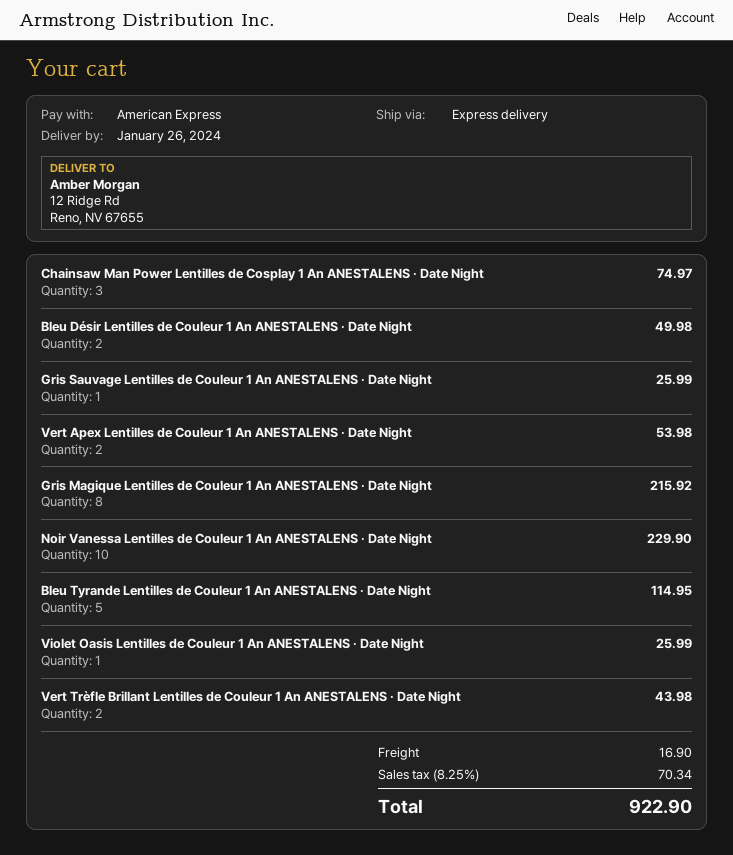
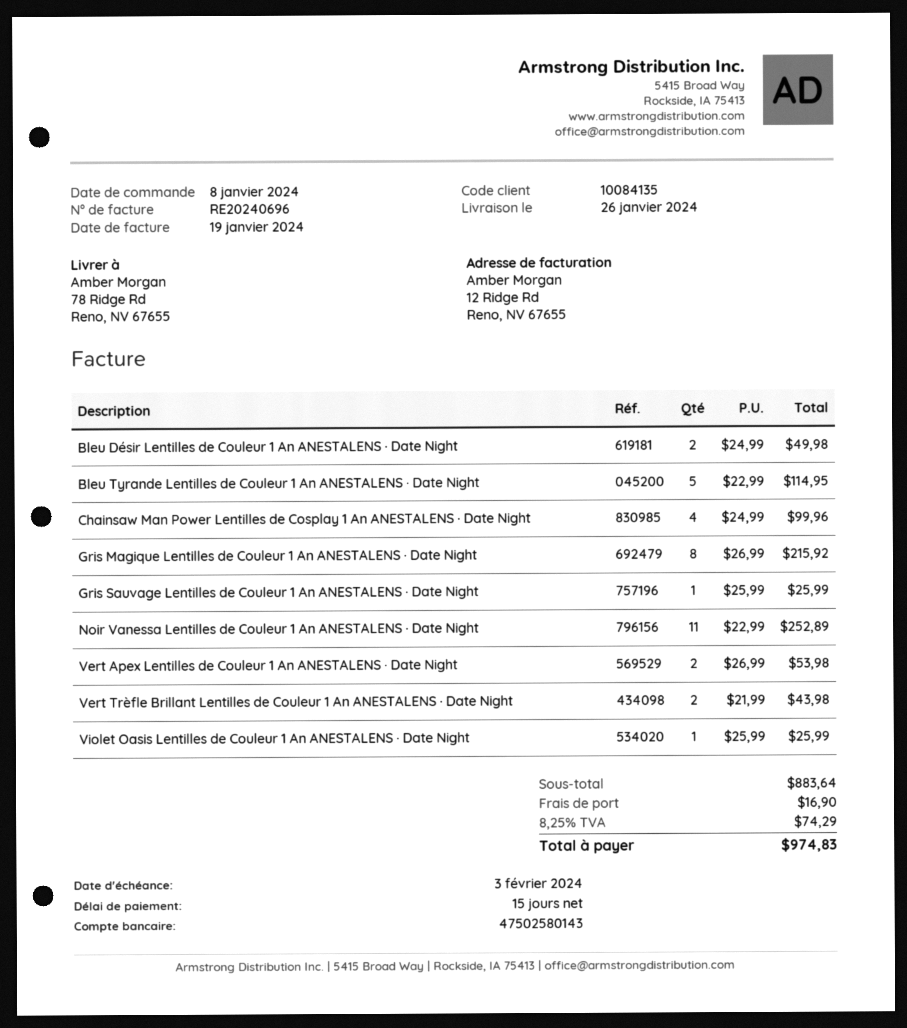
ship to: 12 Ridge Rd, Reno, NV 67655 -> 78 Ridge Rd, Reno, NV 67655
Chainsaw Man Power Lentilles de Cosplay 1 An ANESTALENS · Date Night: 3 for 74.97 -> 4 for 99.96
Noir Vanessa Lentilles de Couleur 1 An ANESTALENS · Date Night: 10 for 229.90 -> 11 for 252.89
tax: 8.25% = 70.34 -> 8.25% = 74.29
total: 922.90 -> 974.83

